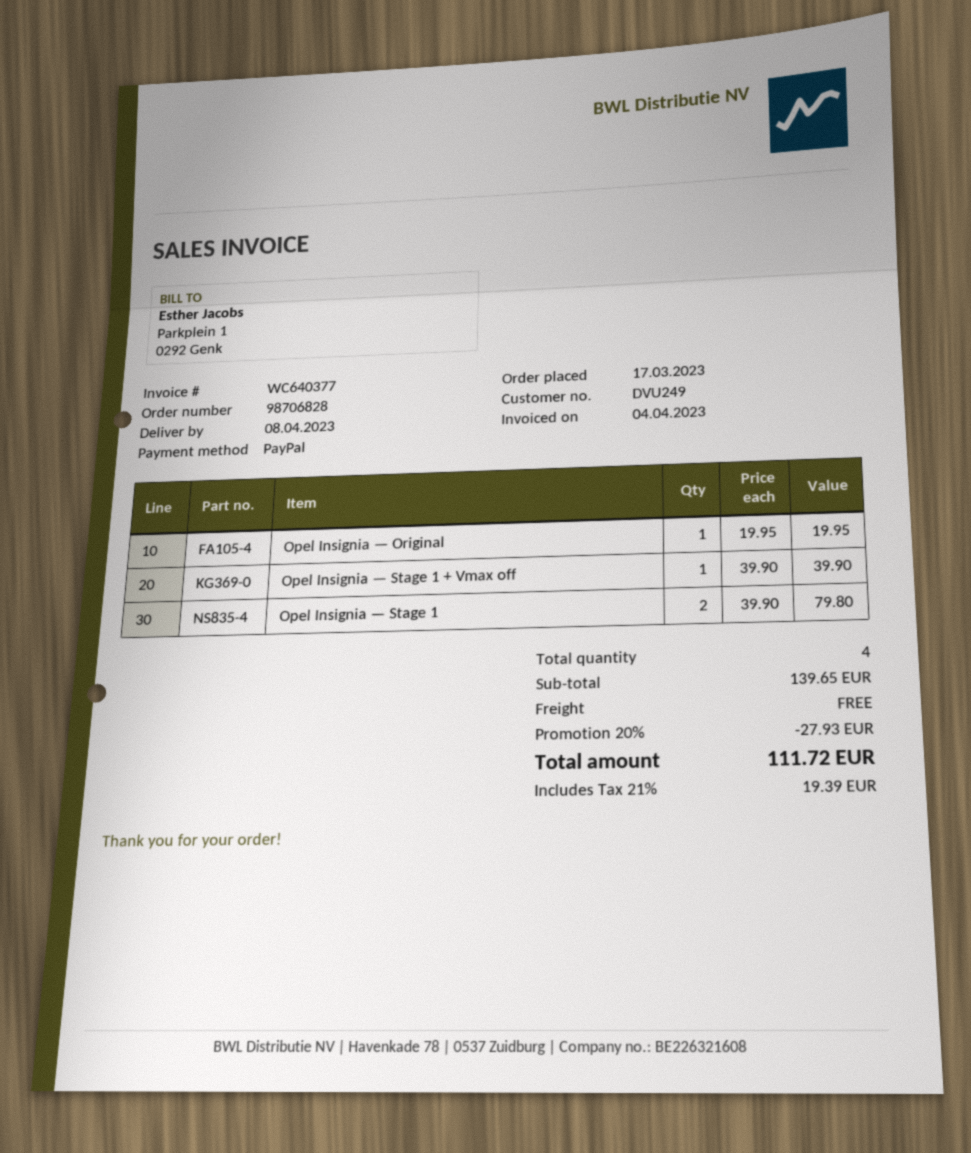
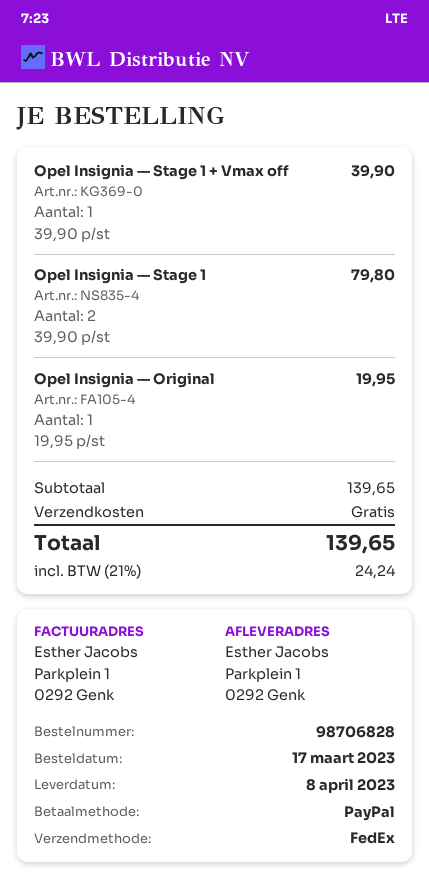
discount: 20% = 27.93 -> none
tax: 21% = 19.39 -> 21% = 24.24
total: 111.72 -> 139.65

